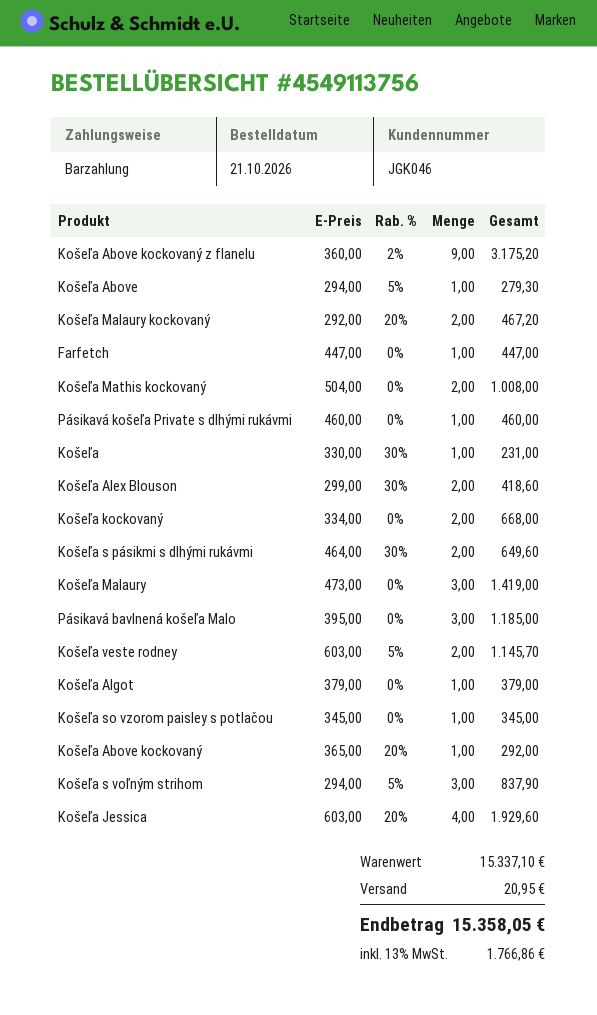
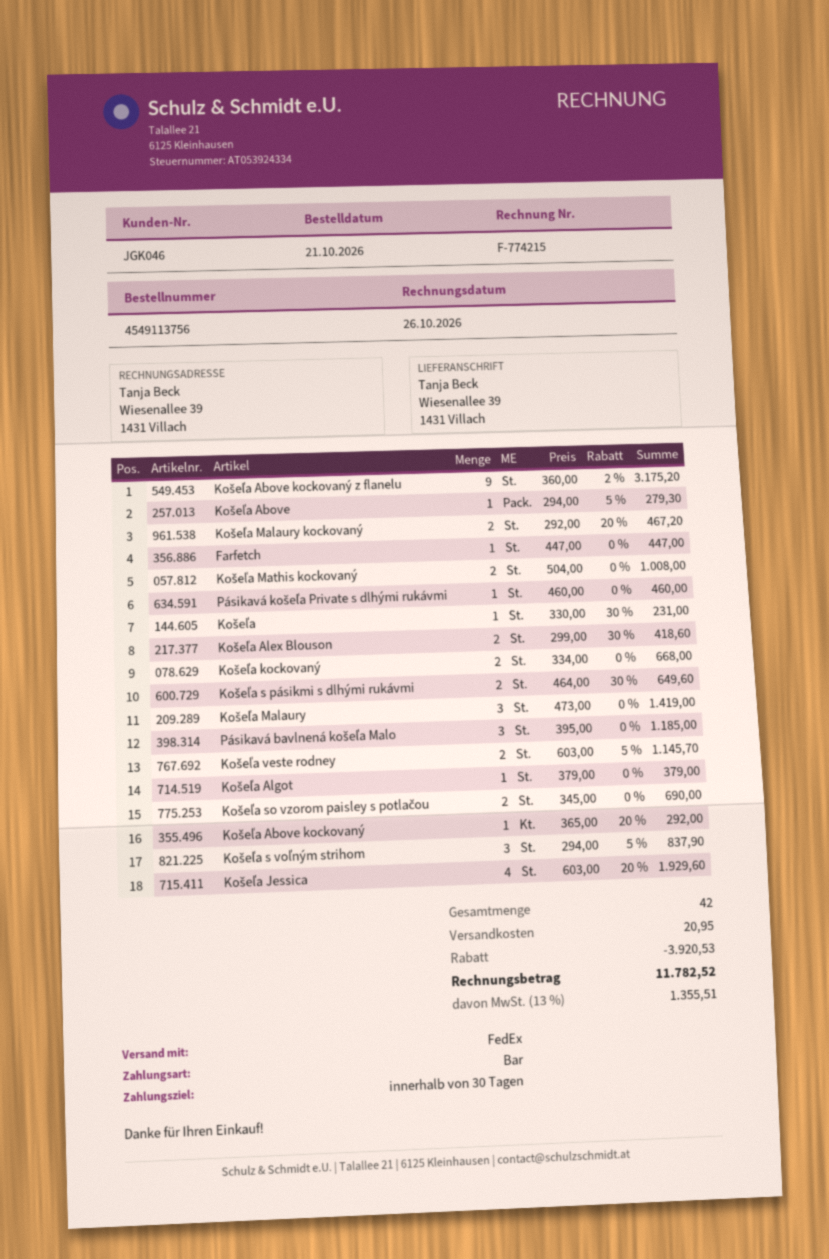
Košeľa so vzorom paisley s potlačou: 1 x 345.00 = 345.00 -> 2 x 345.00 = 690.00
discount: none -> 3920.53
tax: 13% = 1766.86 -> 13% = 1355.51
total: 15358.05 -> 11782.52

